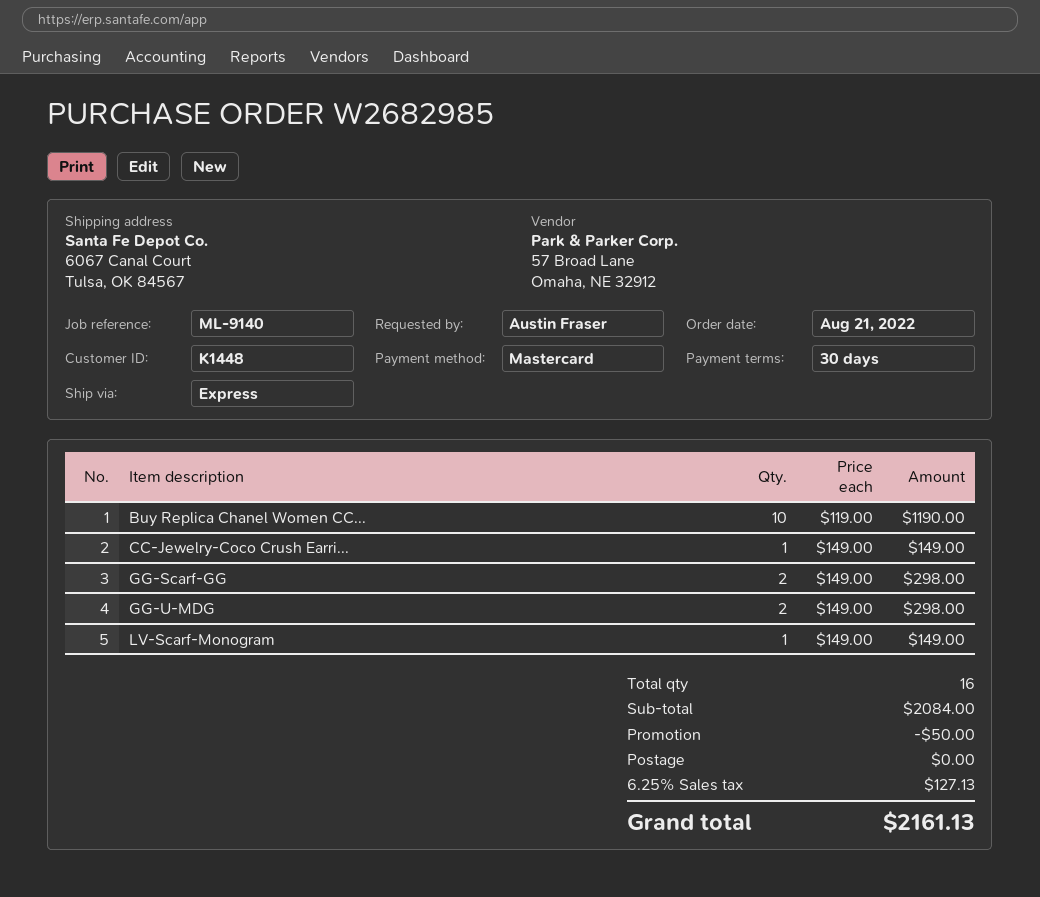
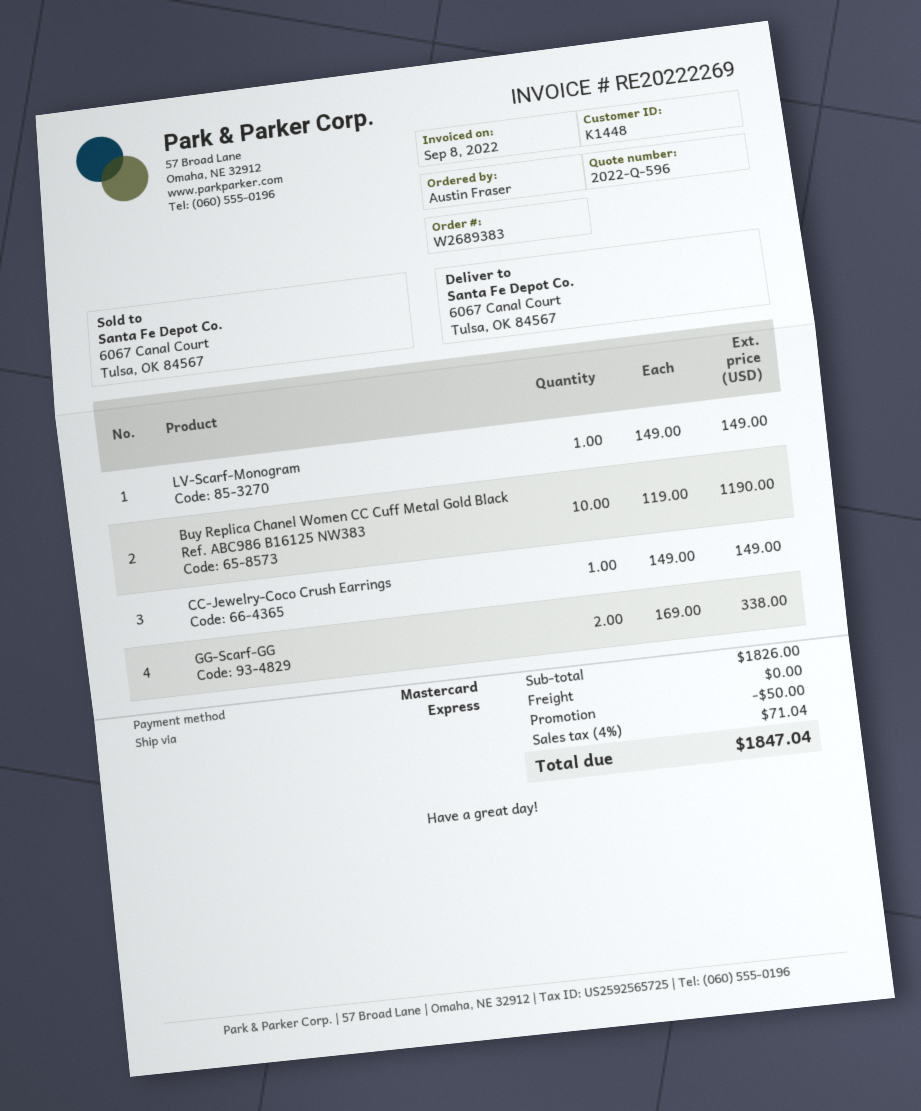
order number: W2682985 -> W2689383
GG-Scarf-GG: 2 x 149.00 = 298.00 -> 2 x 169.00 = 338.00
GG-U-MDG: 2 x 149.00 = 298.00 -> none
subtotal: 2084.00 -> 1826.00
tax: 6.25% = 127.13 -> 4% = 71.04
total: 2161.13 -> 1847.04

